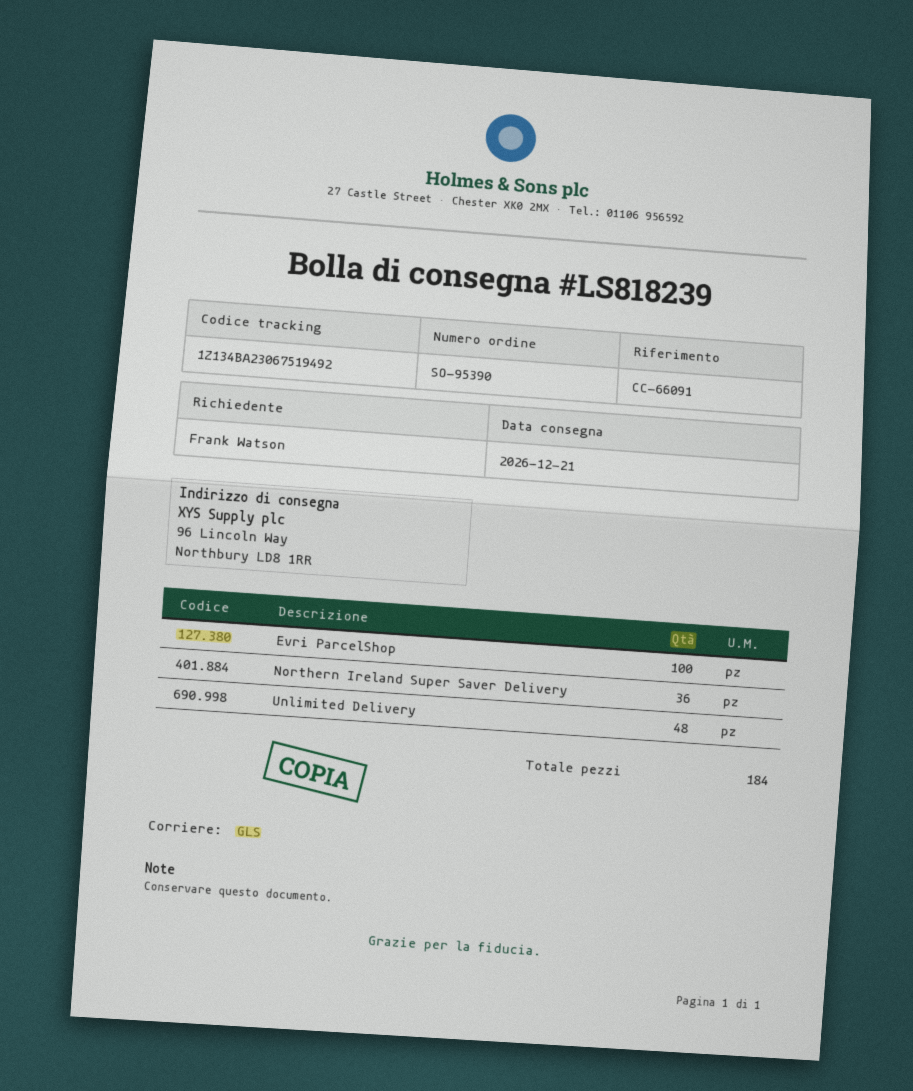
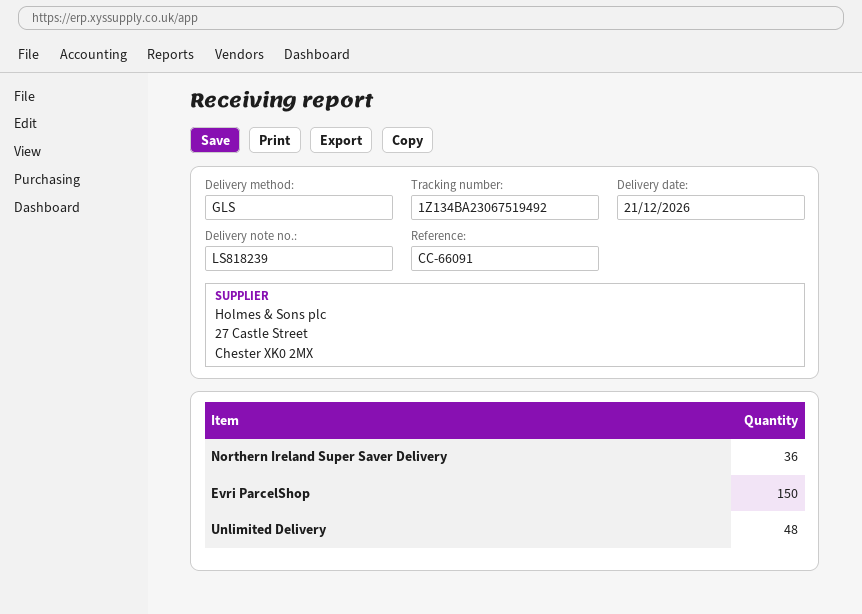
Evri ParcelShop: 100 -> 150

